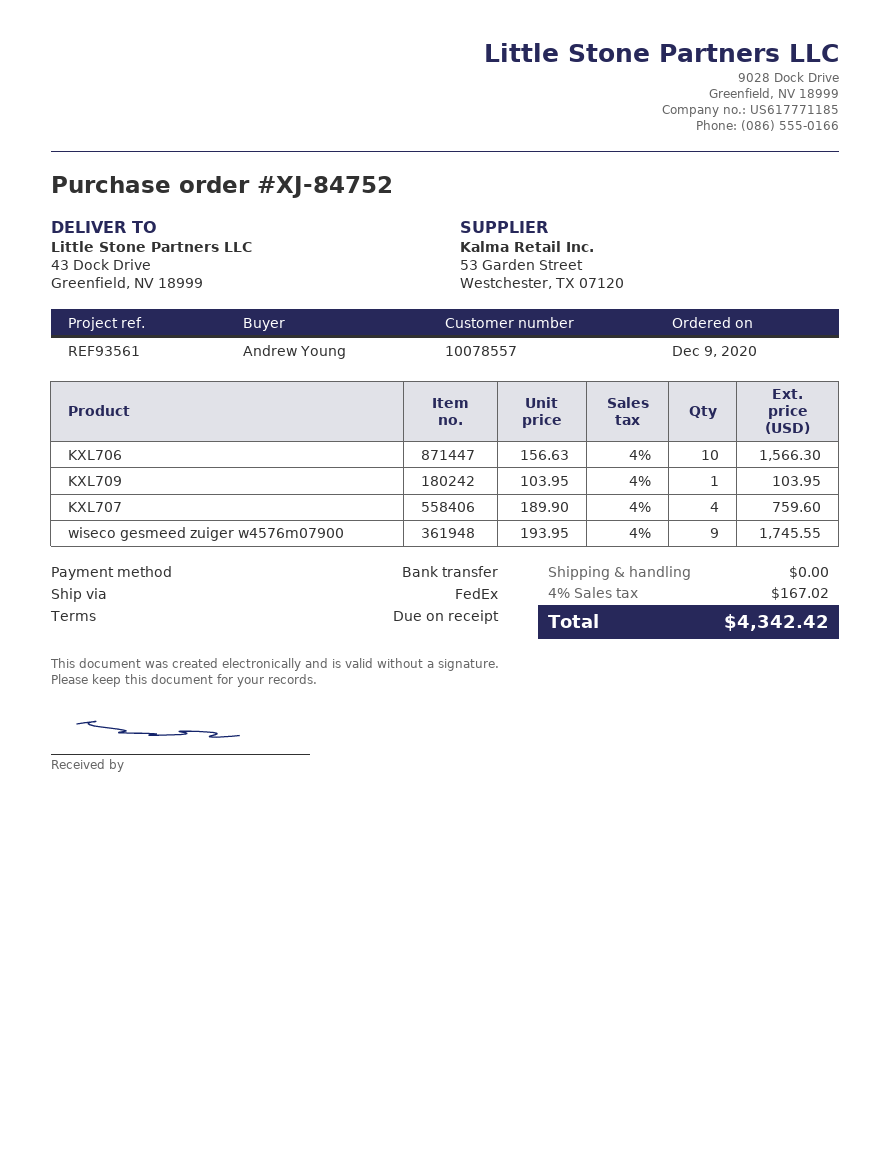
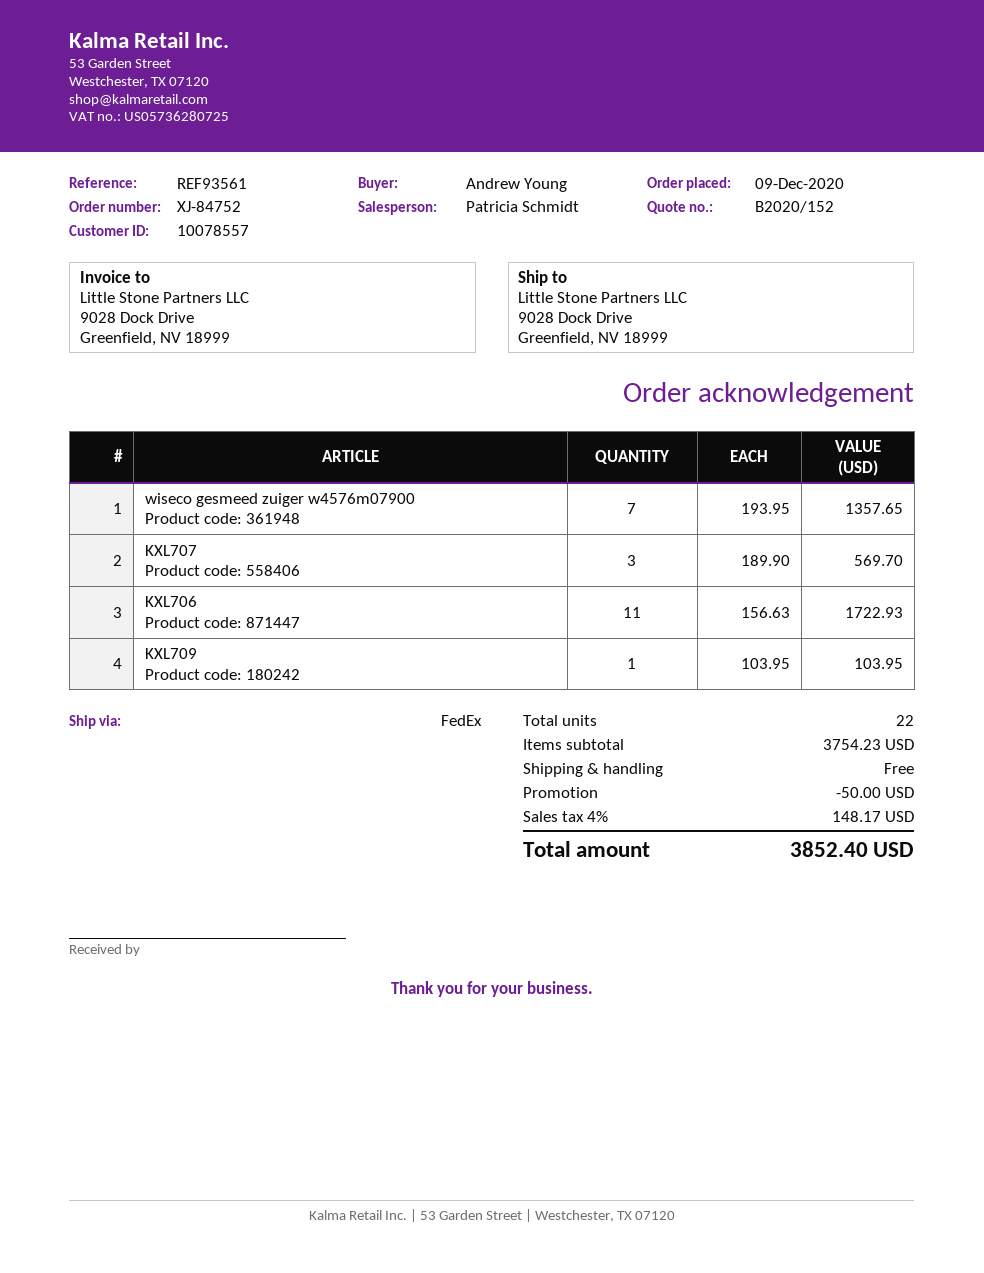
ship to: 43 Dock Drive, Greenfield, NV 18999 -> 9028 Dock Drive, Greenfield, NV 18999
KXL706: 10 x 156.63 = 1566.30 -> 11 x 156.63 = 1722.93
KXL707: 4 x 189.90 = 759.60 -> 3 x 189.90 = 569.70
wiseco gesmeed zuiger w4576m07900: 9 x 193.95 = 1745.55 -> 7 x 193.95 = 1357.65
discount: none -> 50.00
tax: 4% = 167.02 -> 4% = 148.17
total: 4342.42 -> 3852.40

